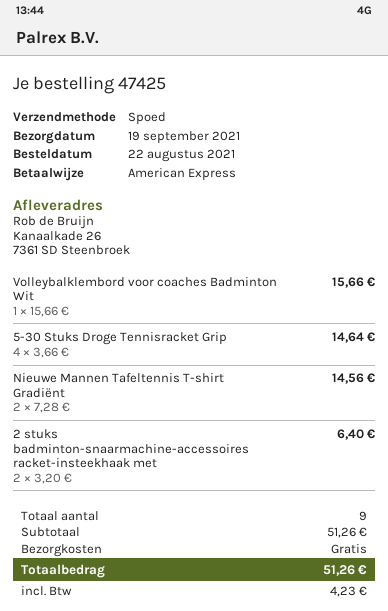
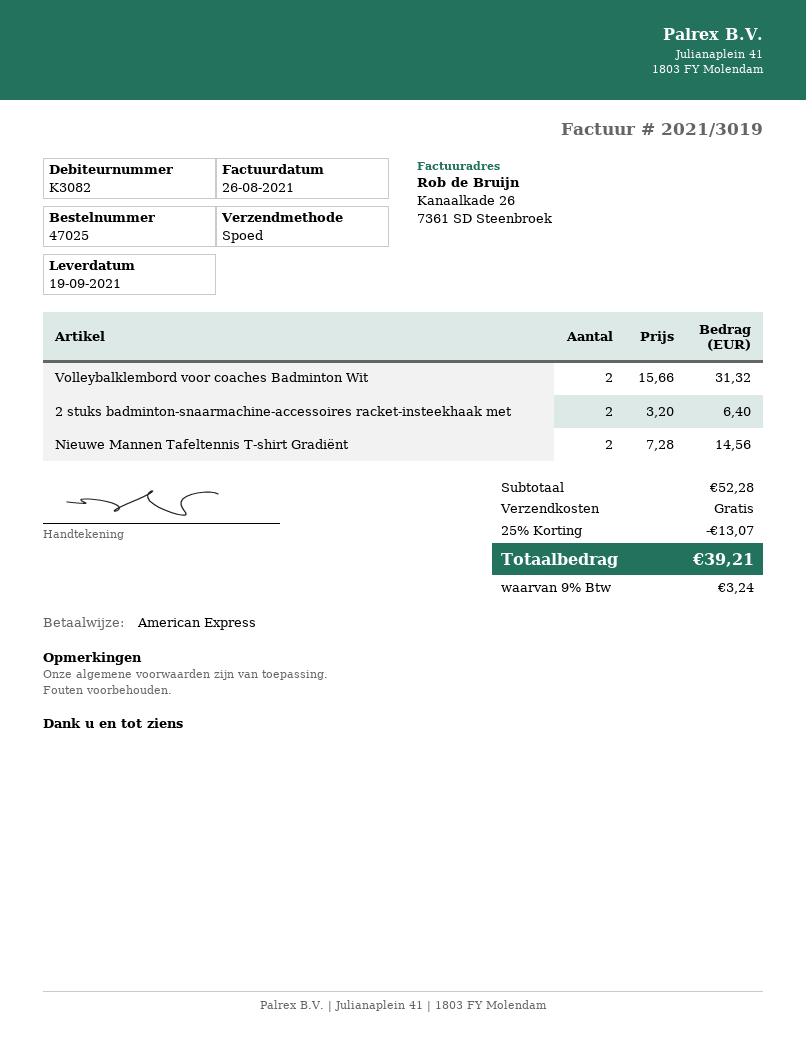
order number: 47425 -> 47025
Volleybalklembord voor coaches Badminton Wit: 1 x 15.66 = 15.66 -> 2 x 15.66 = 31.32
5-30 Stuks Droge Tennisracket Grip: 4 x 3.66 = 14.64 -> none
subtotal: 51.26 -> 52.28
discount: none -> 25% = 13.07
tax: 4.23 -> 3.24
total: 51.26 -> 39.21

